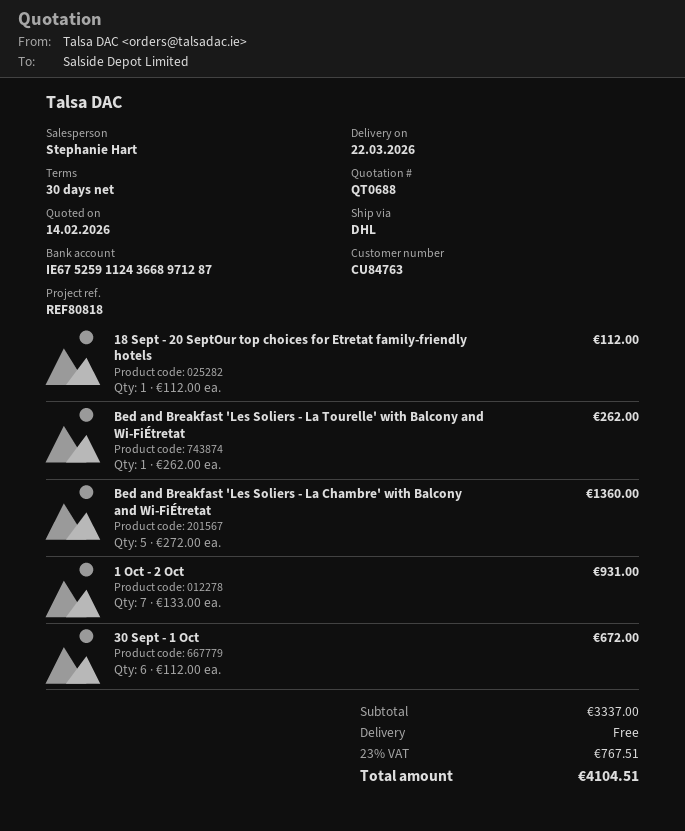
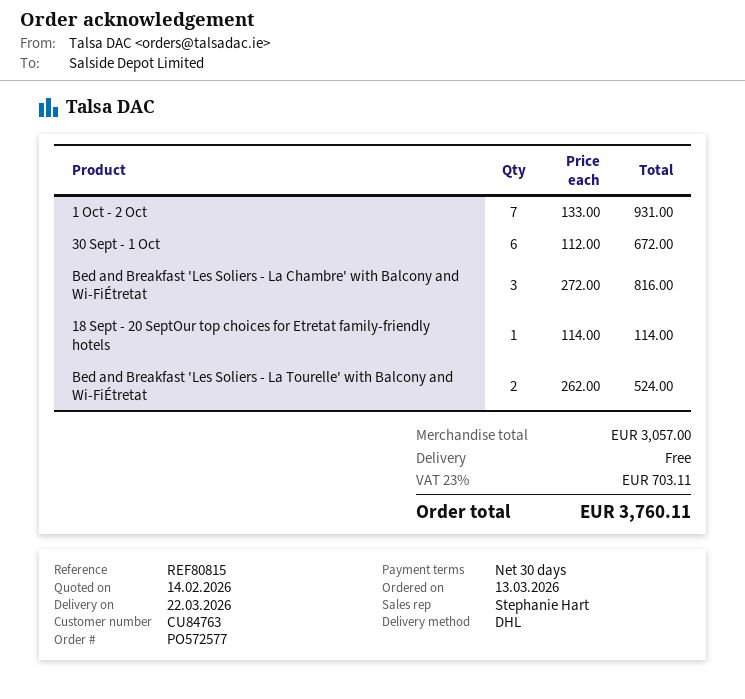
reference: REF80818 -> REF80815
18 Sept - 20 SeptOur top choices for Etretat family-friendly hotels: 1 x 112.00 = 112.00 -> 1 x 114.00 = 114.00
Bed and Breakfast 'Les Soliers - La Tourelle' with Balcony and Wi-FiÉtretat: 1 x 262.00 = 262.00 -> 2 x 262.00 = 524.00
Bed and Breakfast 'Les Soliers - La Chambre' with Balcony and Wi-FiÉtretat: 5 x 272.00 = 1360.00 -> 3 x 272.00 = 816.00
subtotal: 3337.00 -> 3057.00
tax: 23% = 767.51 -> 23% = 703.11
total: 4104.51 -> 3760.11

